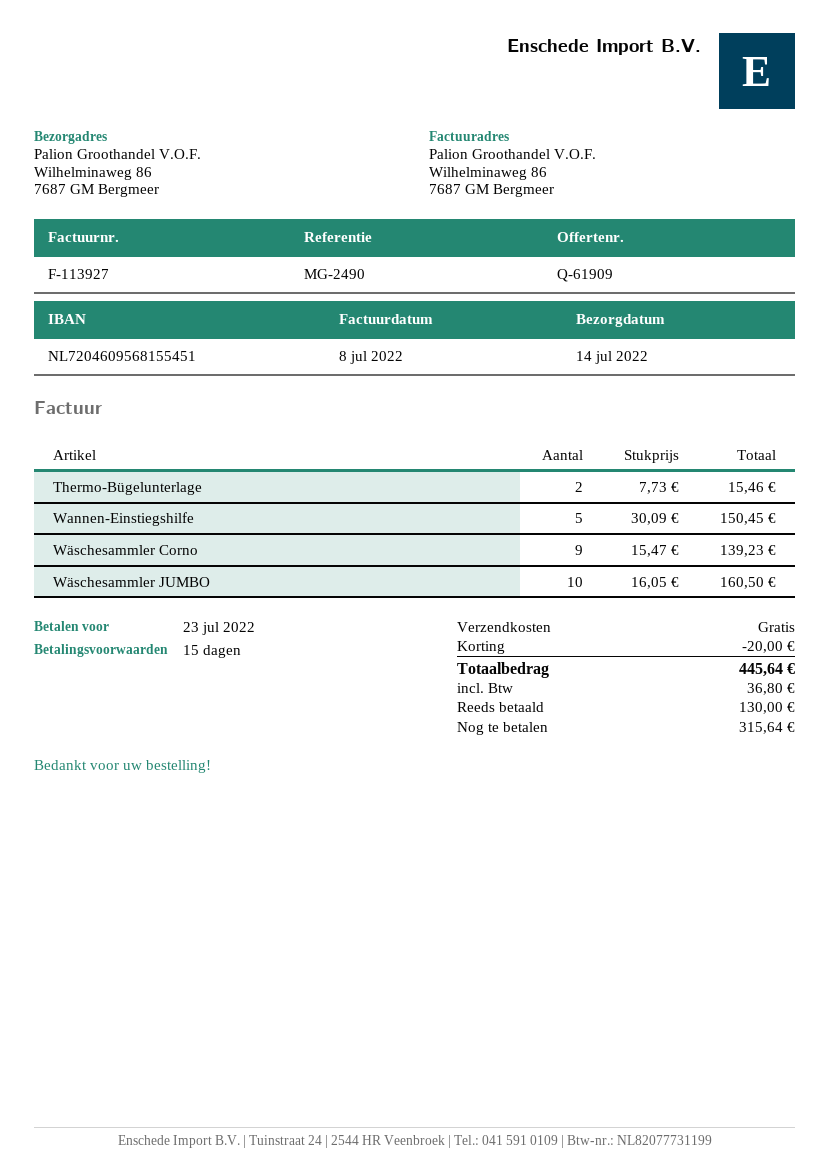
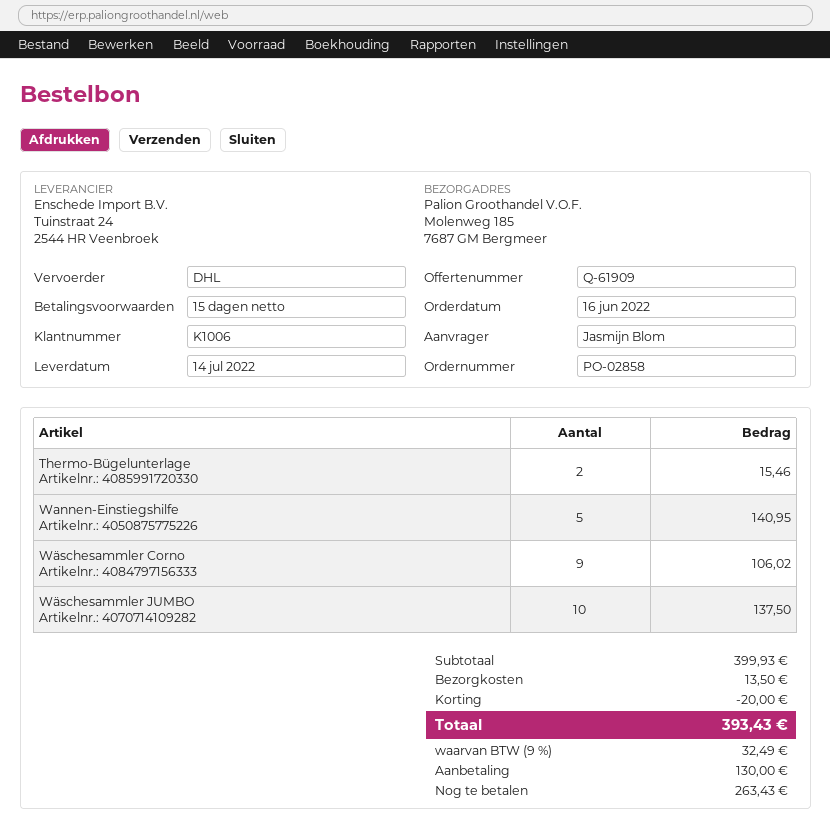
ship to: Wilhelminaweg 86, 7687 GM Bergmeer -> Molenweg 185, 7687 GM Bergmeer
Wannen-Einstiegshilfe: 5 for 150.45 -> 5 for 140.95
Wäschesammler Corno: 9 for 139.23 -> 9 for 106.02
Wäschesammler JUMBO: 10 for 160.50 -> 10 for 137.50
shipping: 0.00 -> 13.50
tax: 36.80 -> 32.49
total: 445.64 -> 393.43
balance: 315.64 -> 263.43

